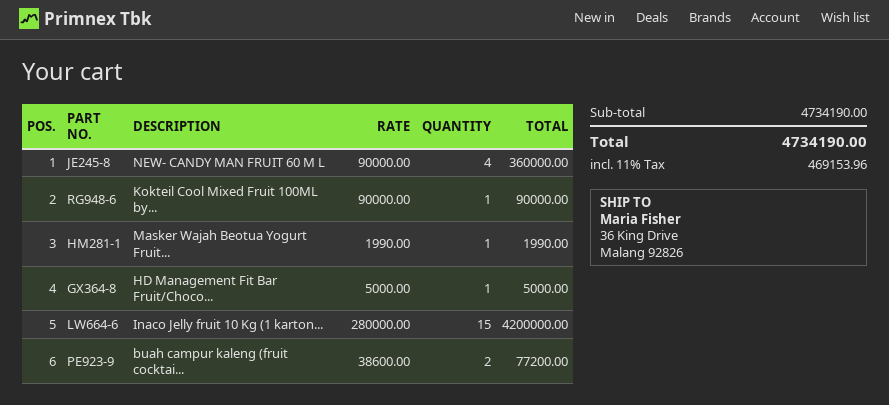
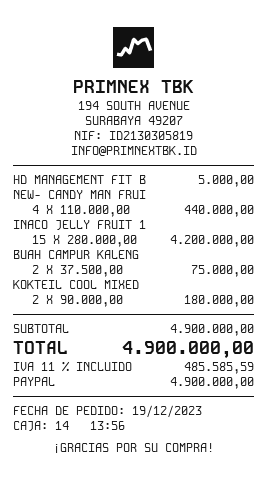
NEW- CANDY MAN FRUIT 60 M L: 4 x 90000.00 = 360000.00 -> 4 x 110000.00 = 440000.00
Kokteil Cool Mixed Fruit 100ML by...: 1 x 90000.00 = 90000.00 -> 2 x 90000.00 = 180000.00
Masker Wajah Beotua Yogurt Fruit...: 1 x 1990.00 = 1990.00 -> none
buah campur kaleng (fruit cocktai...: 2 x 38600.00 = 77200.00 -> 2 x 37500.00 = 75000.00
subtotal: 4734190.00 -> 4900000.00
tax: 11% = 469153.96 -> 11% = 485585.59
total: 4734190.00 -> 4900000.00

